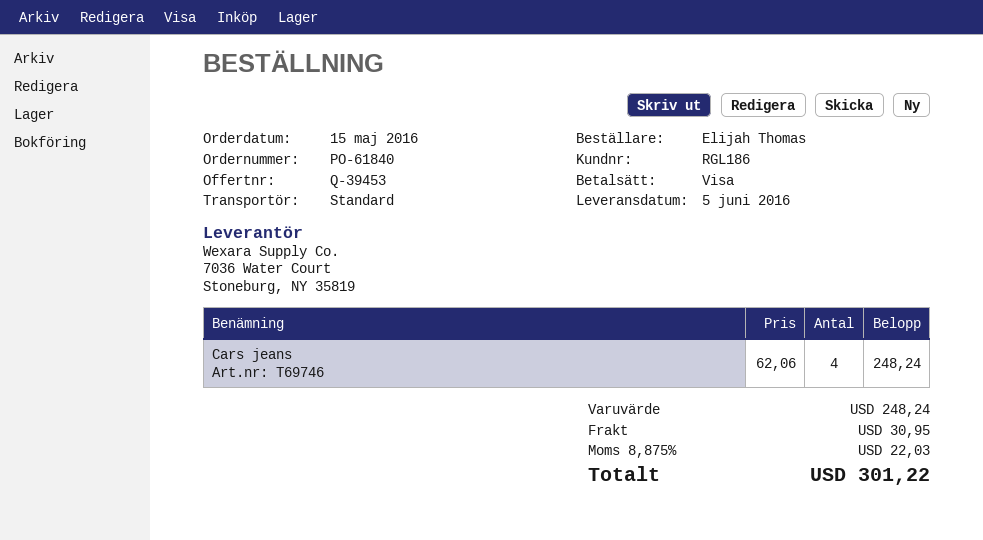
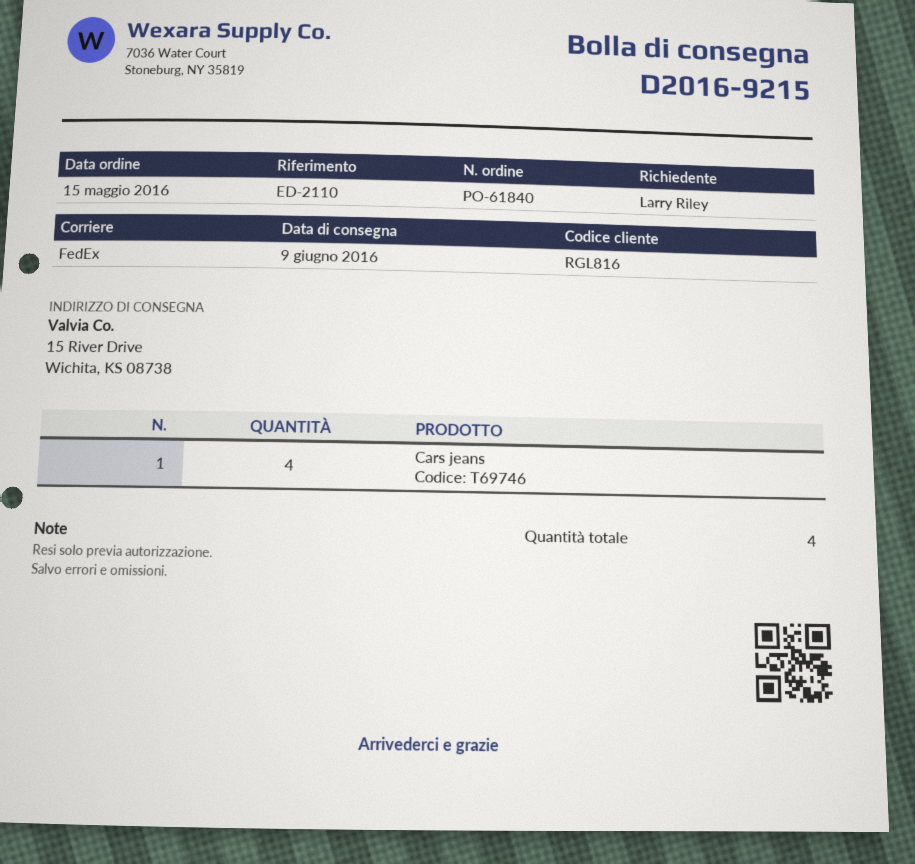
delivery date: 2016-06-05 -> 2016-06-09
customer number: RGL186 -> RGL816
ordered by: Elijah Thomas -> Larry Riley
shipping method: standard -> FedEx

